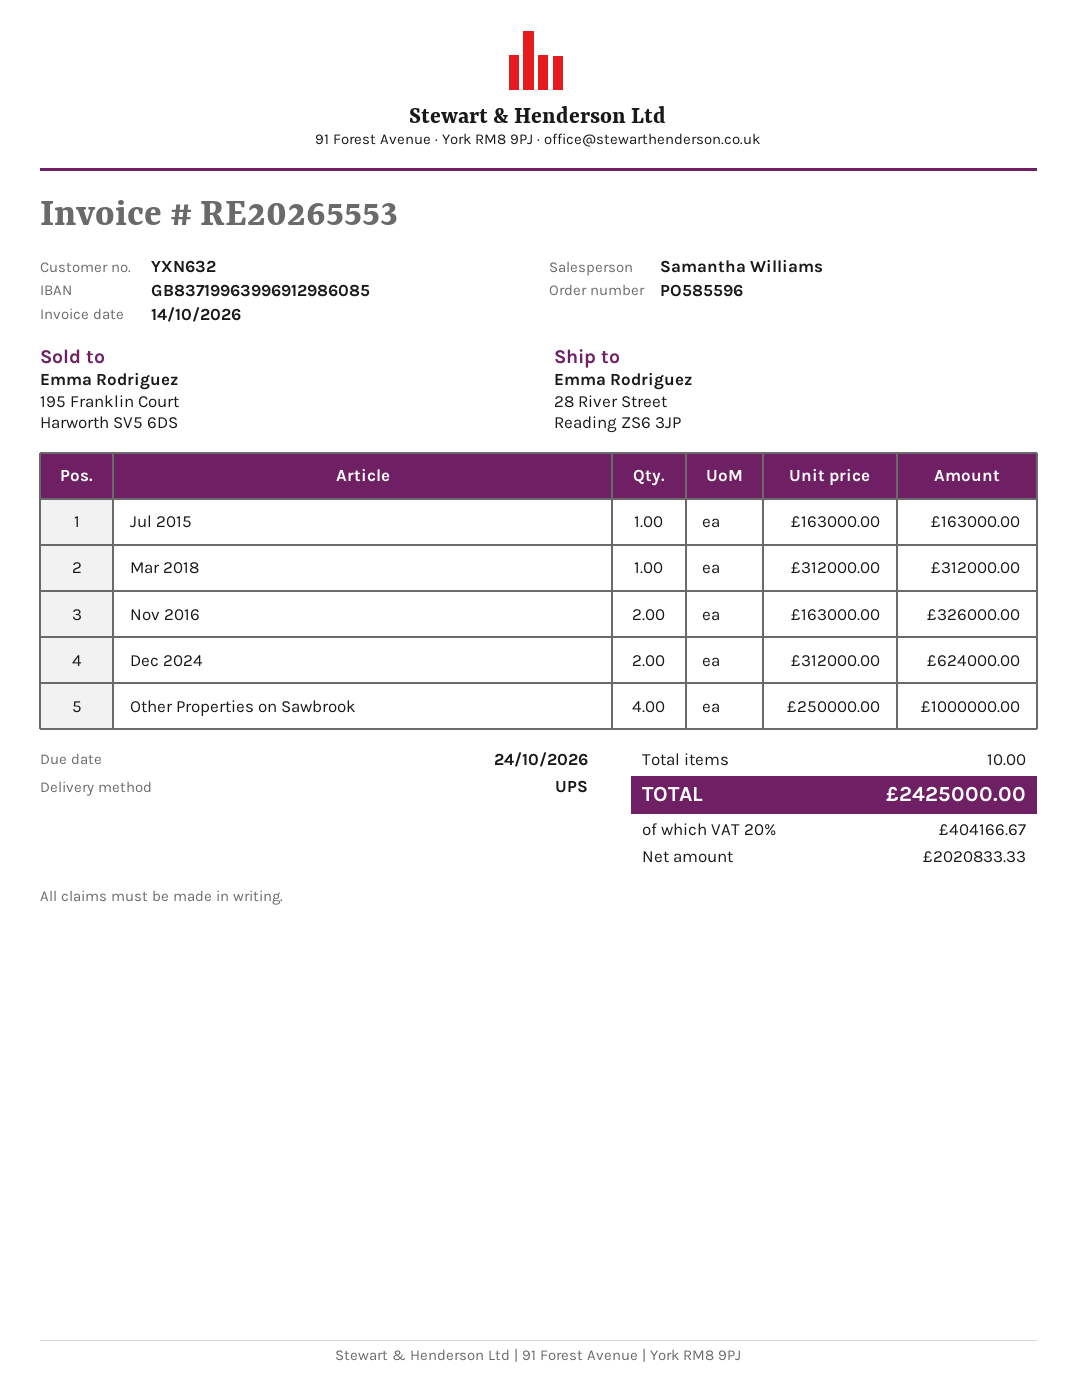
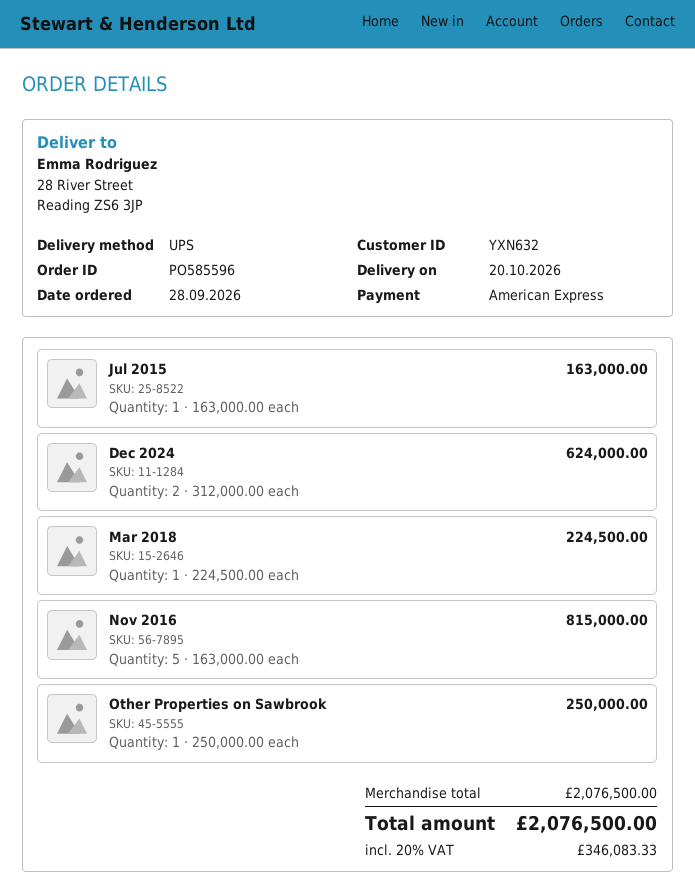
Mar 2018: 1 x 312000.00 = 312000.00 -> 1 x 224500.00 = 224500.00
Nov 2016: 2 x 163000.00 = 326000.00 -> 5 x 163000.00 = 815000.00
Other Properties on Sawbrook: 4 x 250000.00 = 1000000.00 -> 1 x 250000.00 = 250000.00
tax: 20% = 404166.67 -> 20% = 346083.33
total: 2425000.00 -> 2076500.00

